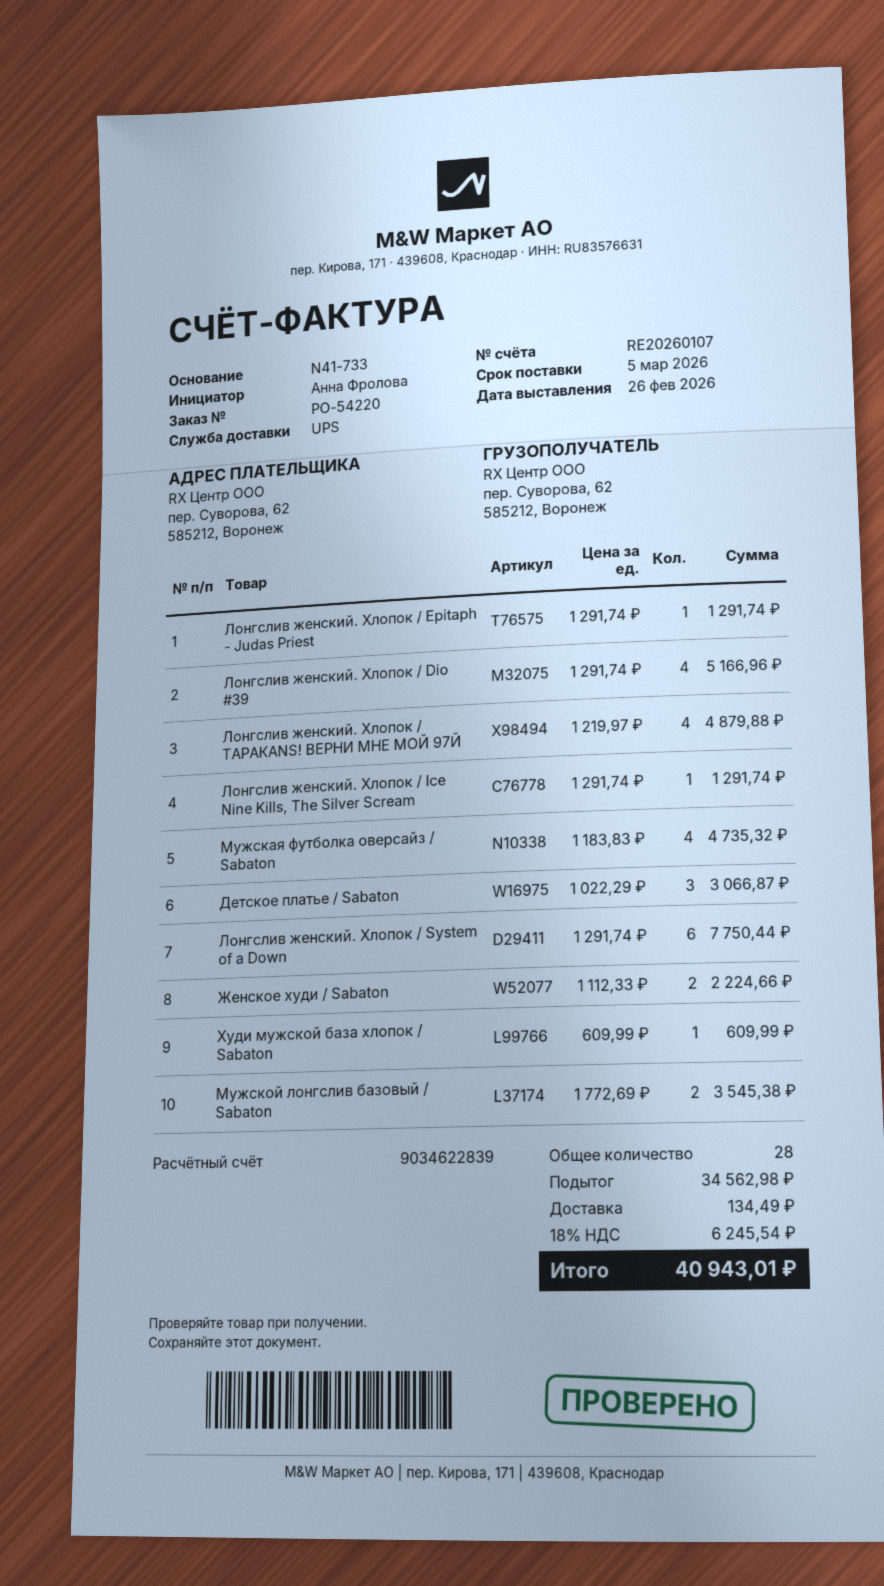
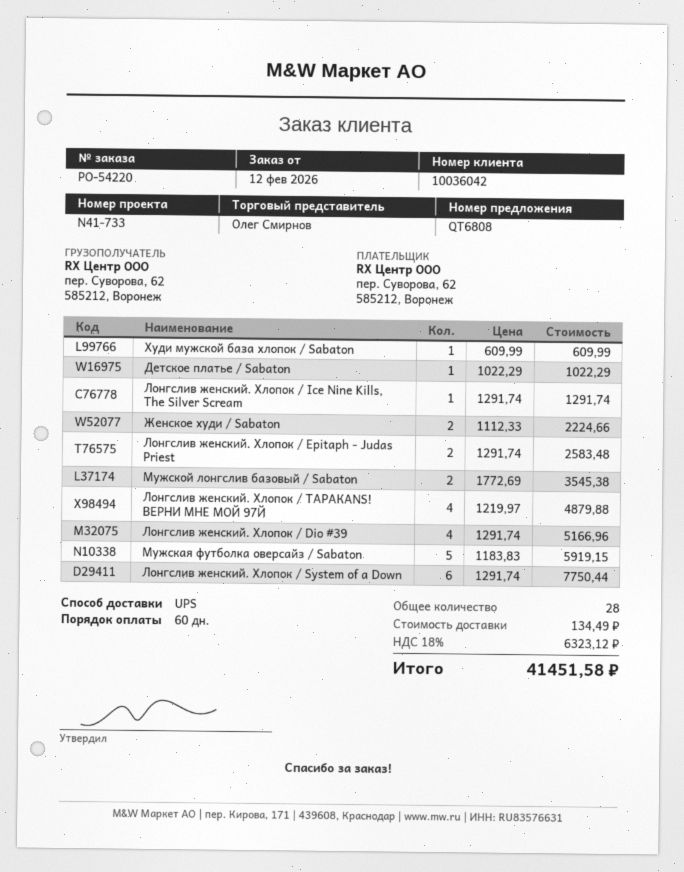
Лонгслив женский. Хлопок / Epitaph - Judas Priest: 1 x 1291.74 = 1291.74 -> 2 x 1291.74 = 2583.48
Мужская футболка оверсайз / Sabaton: 4 x 1183.83 = 4735.32 -> 5 x 1183.83 = 5919.15
Детское платье / Sabaton: 3 x 1022.29 = 3066.87 -> 1 x 1022.29 = 1022.29
tax: 18% = 6245.54 -> 18% = 6323.12
total: 40943.01 -> 41451.58

